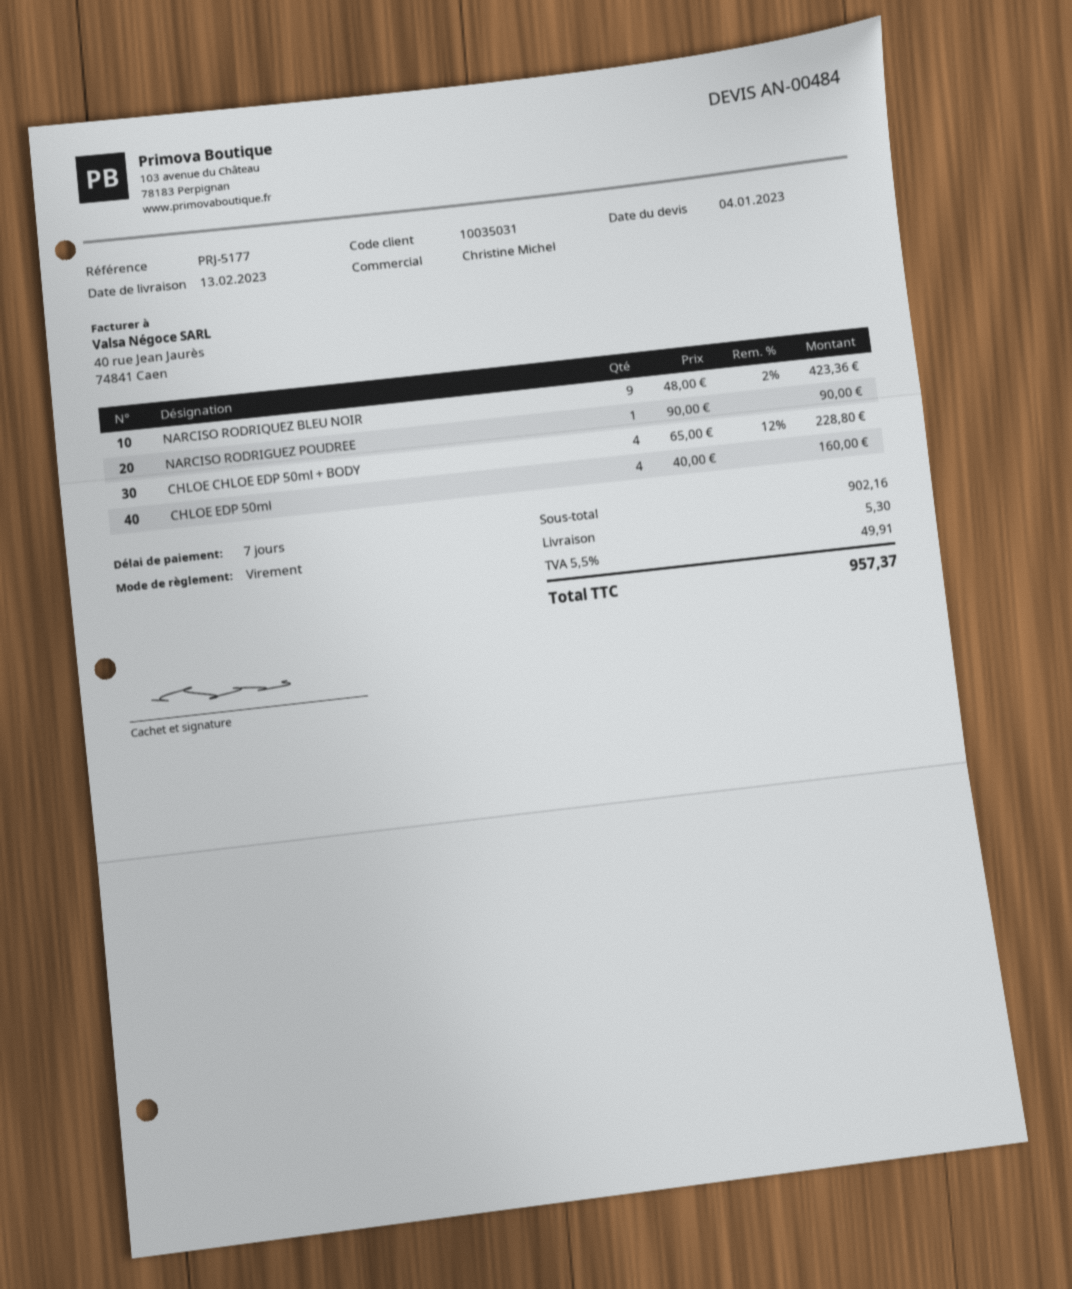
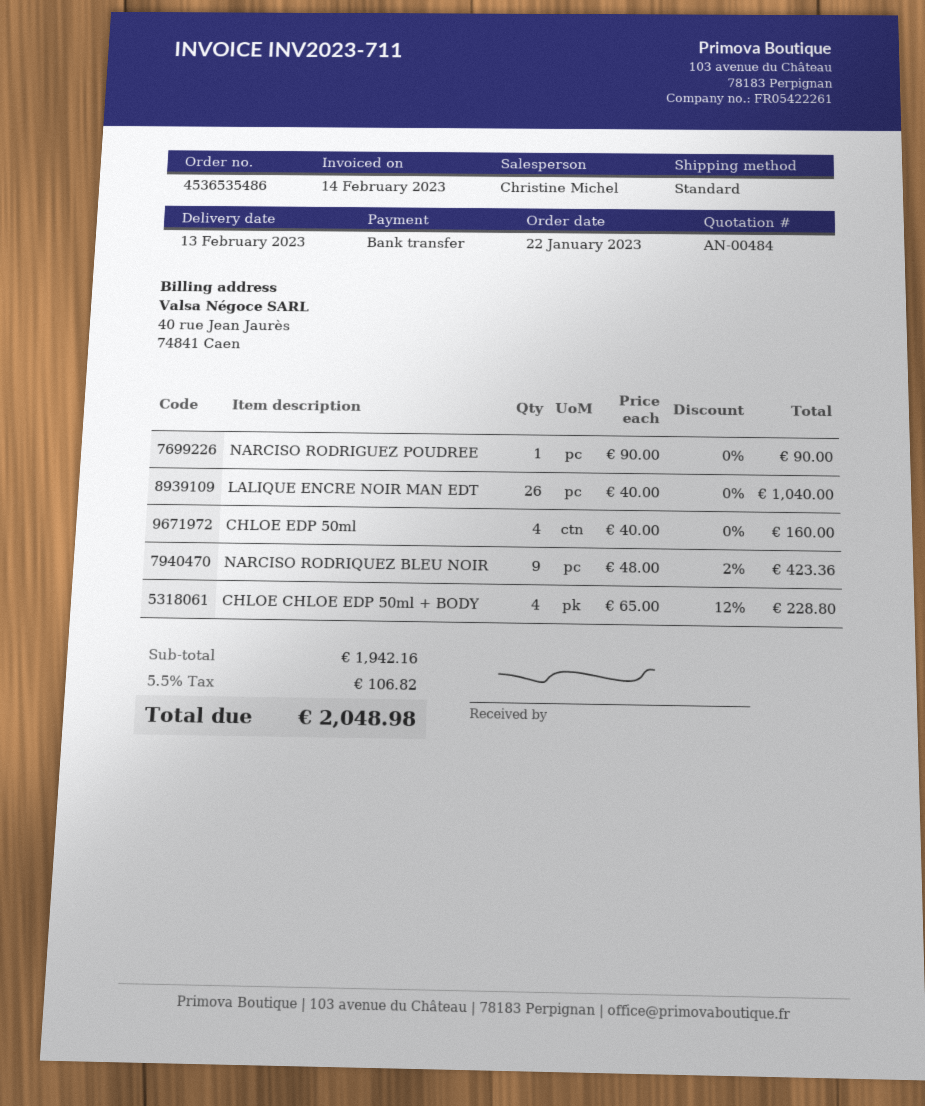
LALIQUE ENCRE NOIR MAN EDT: none -> 26 x 40.00 = 1040.00
subtotal: 902.16 -> 1942.16
shipping: 5.30 -> none
tax: 5.5% = 49.91 -> 5.5% = 106.82
total: 957.37 -> 2048.98

